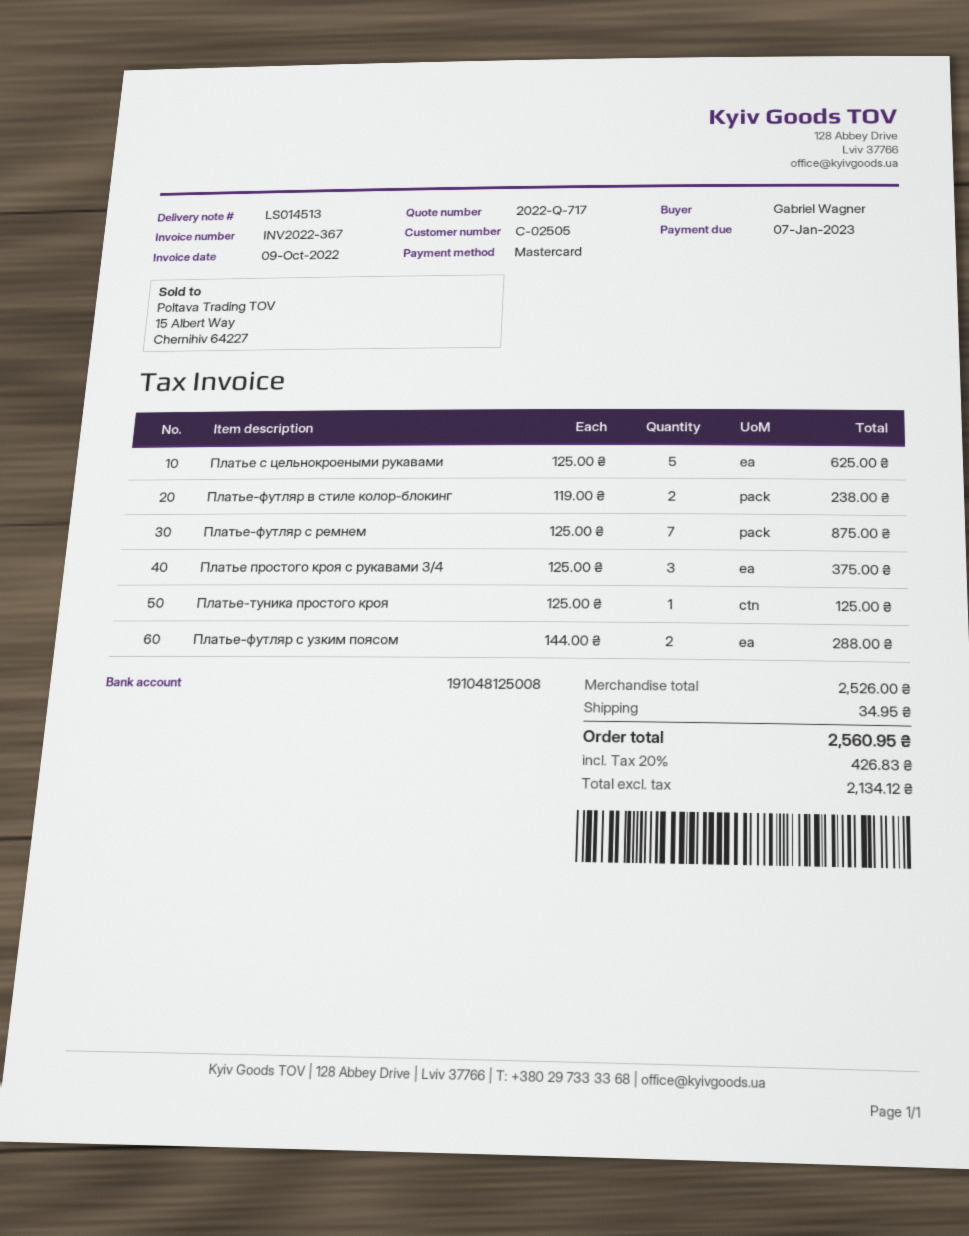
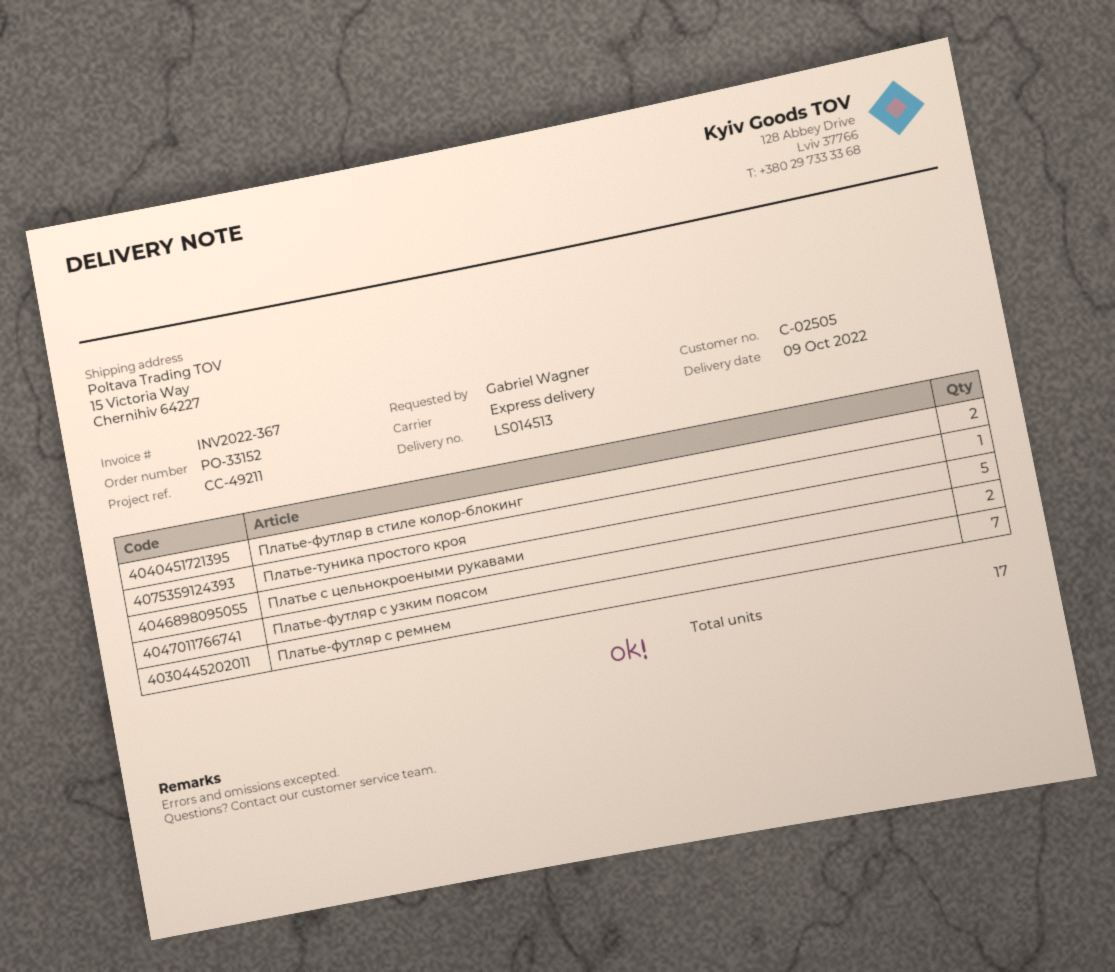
Платье простого кроя с рукавами 3/4: 3 -> none

